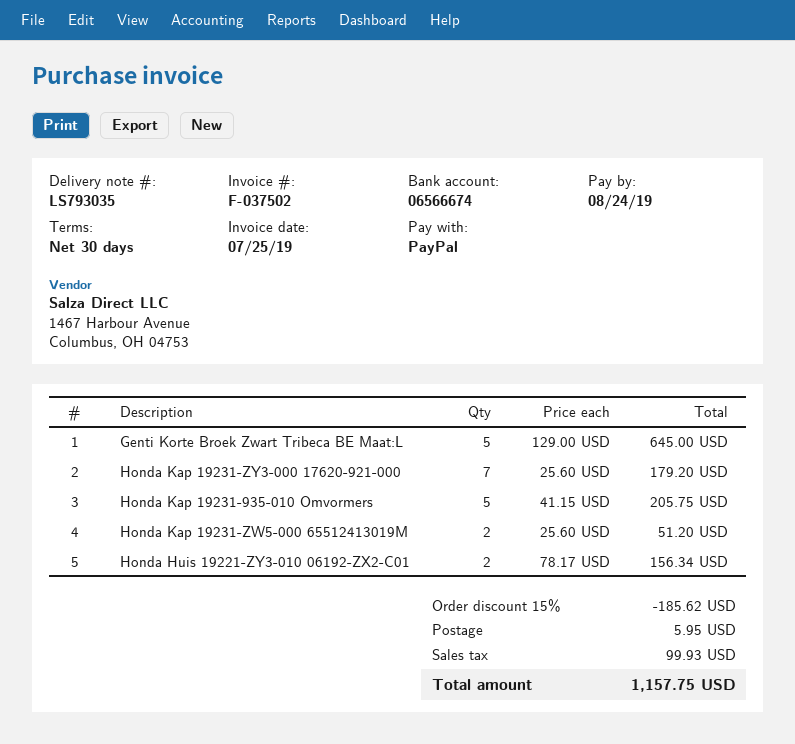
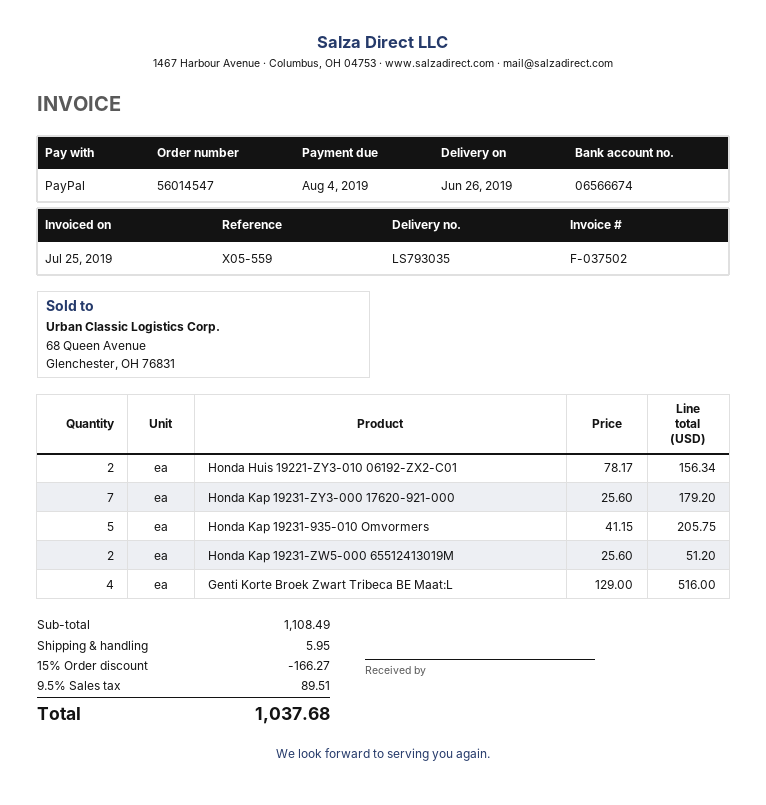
due date: 2019-08-24 -> 2019-08-04
Genti Korte Broek Zwart Tribeca BE Maat:L: 5 x 129.00 = 645.00 -> 4 x 129.00 = 516.00
discount: 15% = 185.62 -> 15% = 166.27
tax: 99.93 -> 89.51
total: 1157.75 -> 1037.68

